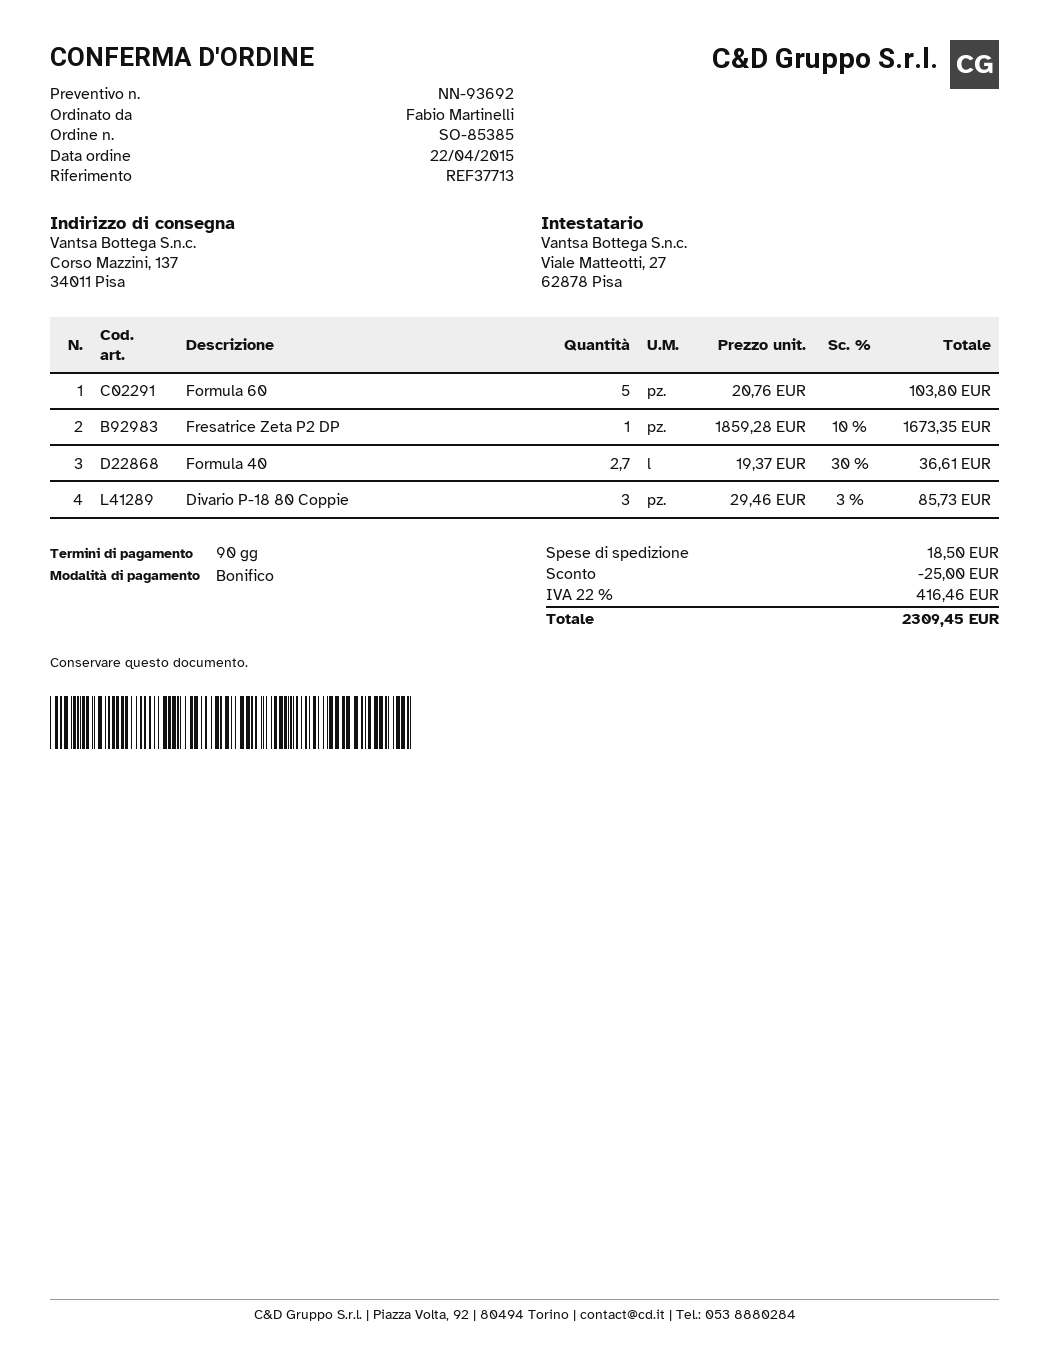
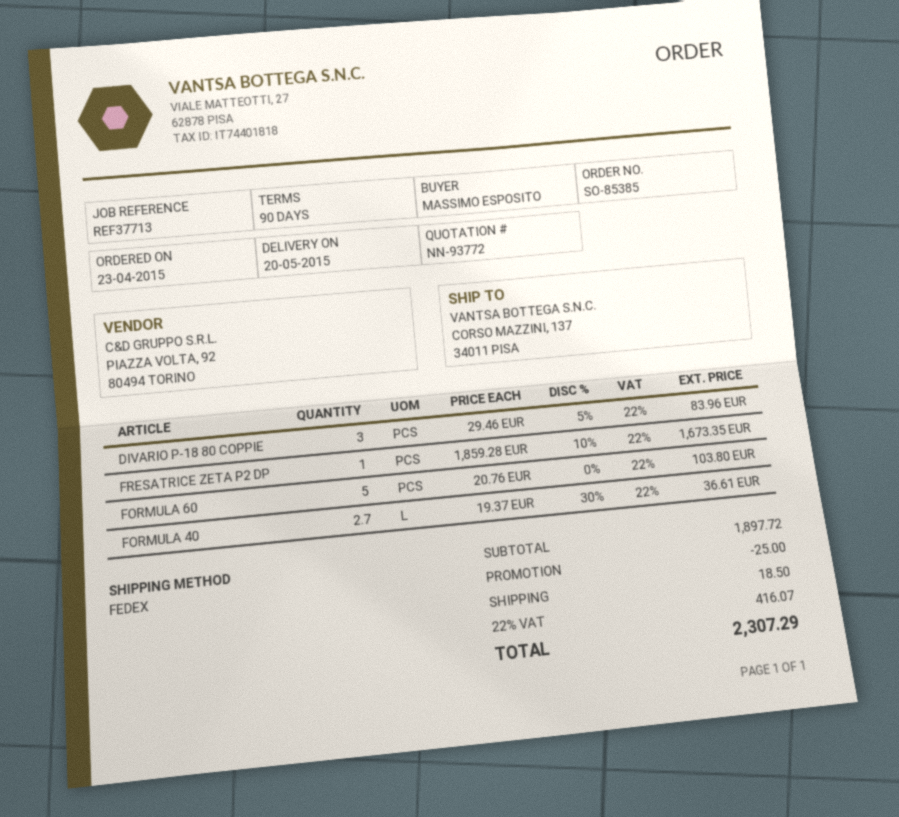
quote number: NN-93692 -> NN-93772
order date: 2015-04-22 -> 2015-04-23
ordered by: Fabio Martinelli -> MASSIMO ESPOSITO
Divario P-18 80 Coppie: 3 x 29.46 - 3% = 85.73 -> 3 x 29.46 - 5% = 83.96
tax: 22% = 416.46 -> 22% = 416.07
total: 2309.45 -> 2307.29

